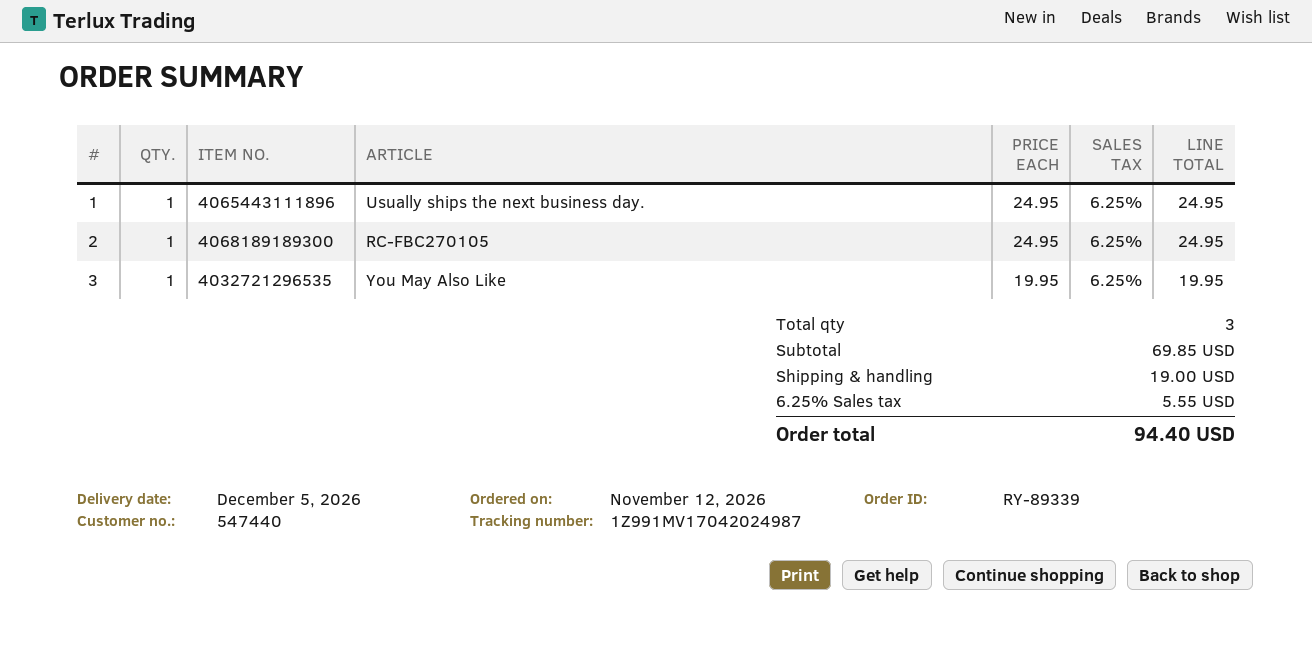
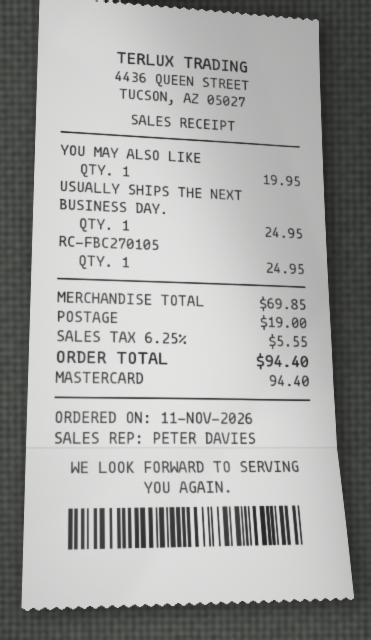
order date: 2026-11-12 -> 2026-11-11

